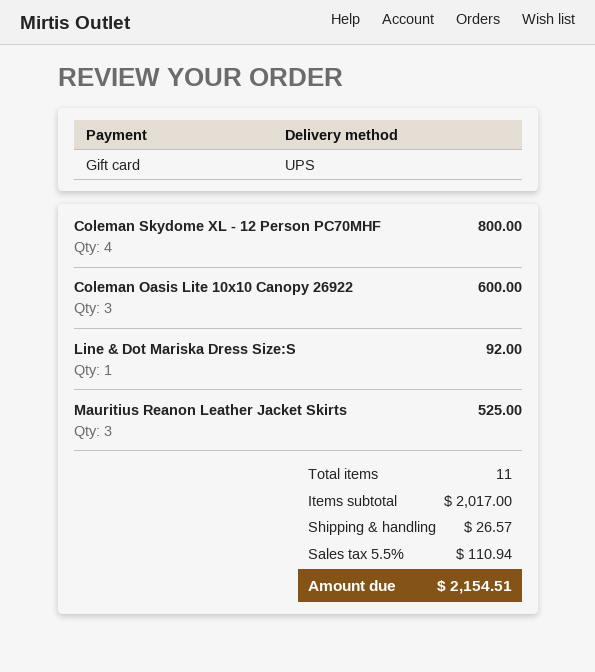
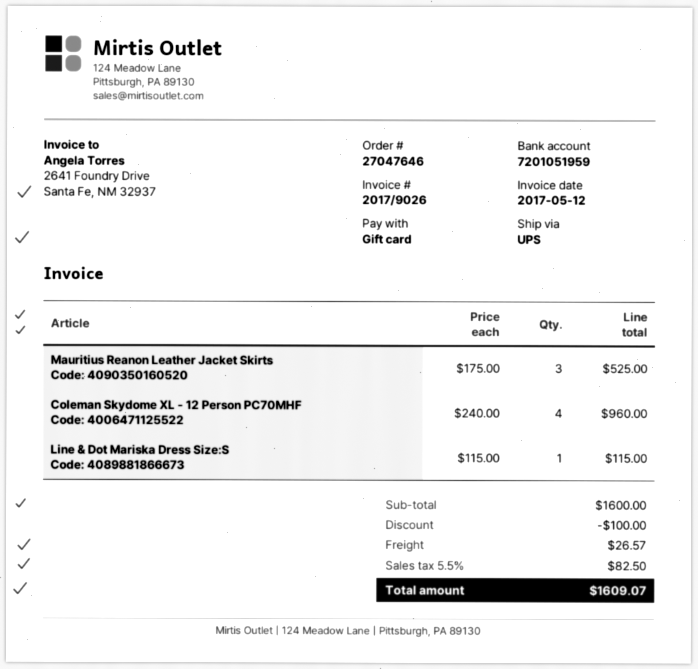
Coleman Skydome XL - 12 Person PC70MHF: 4 for 800.00 -> 4 for 960.00
Coleman Oasis Lite 10x10 Canopy 26922: 3 for 600.00 -> none
Line & Dot Mariska Dress Size:S: 1 for 92.00 -> 1 for 115.00
subtotal: 2017.00 -> 1600.00
discount: none -> 100.00
tax: 5.5% = 110.94 -> 5.5% = 82.50
total: 2154.51 -> 1609.07

